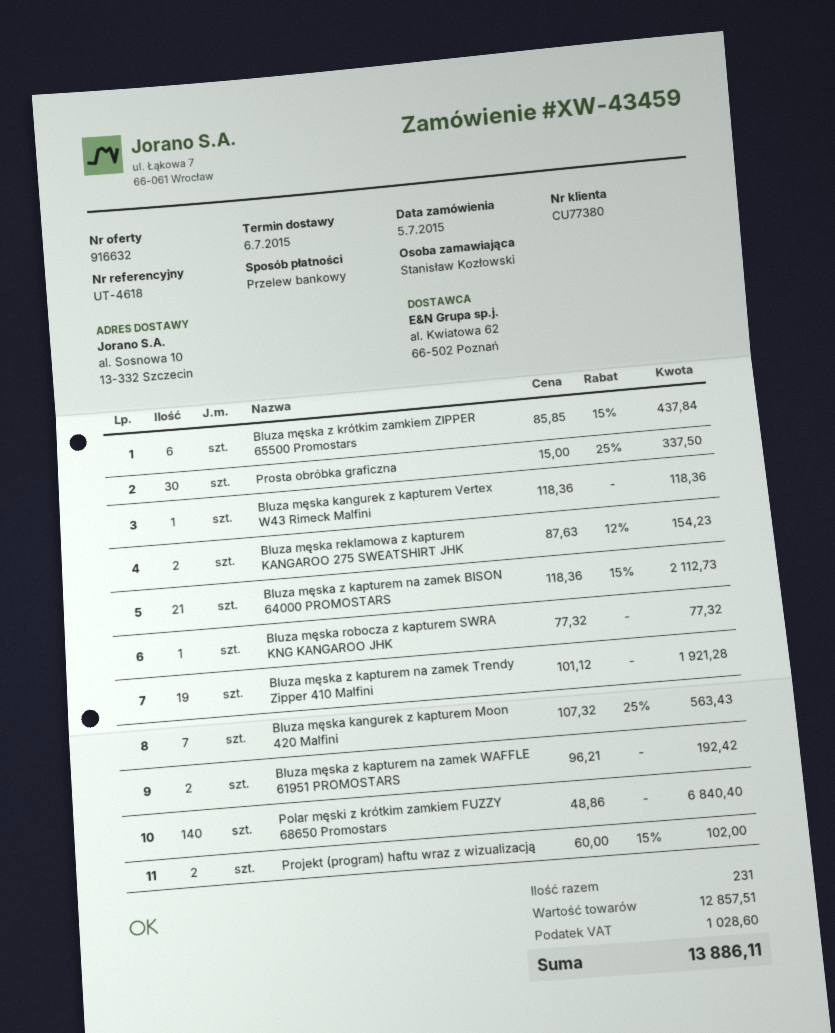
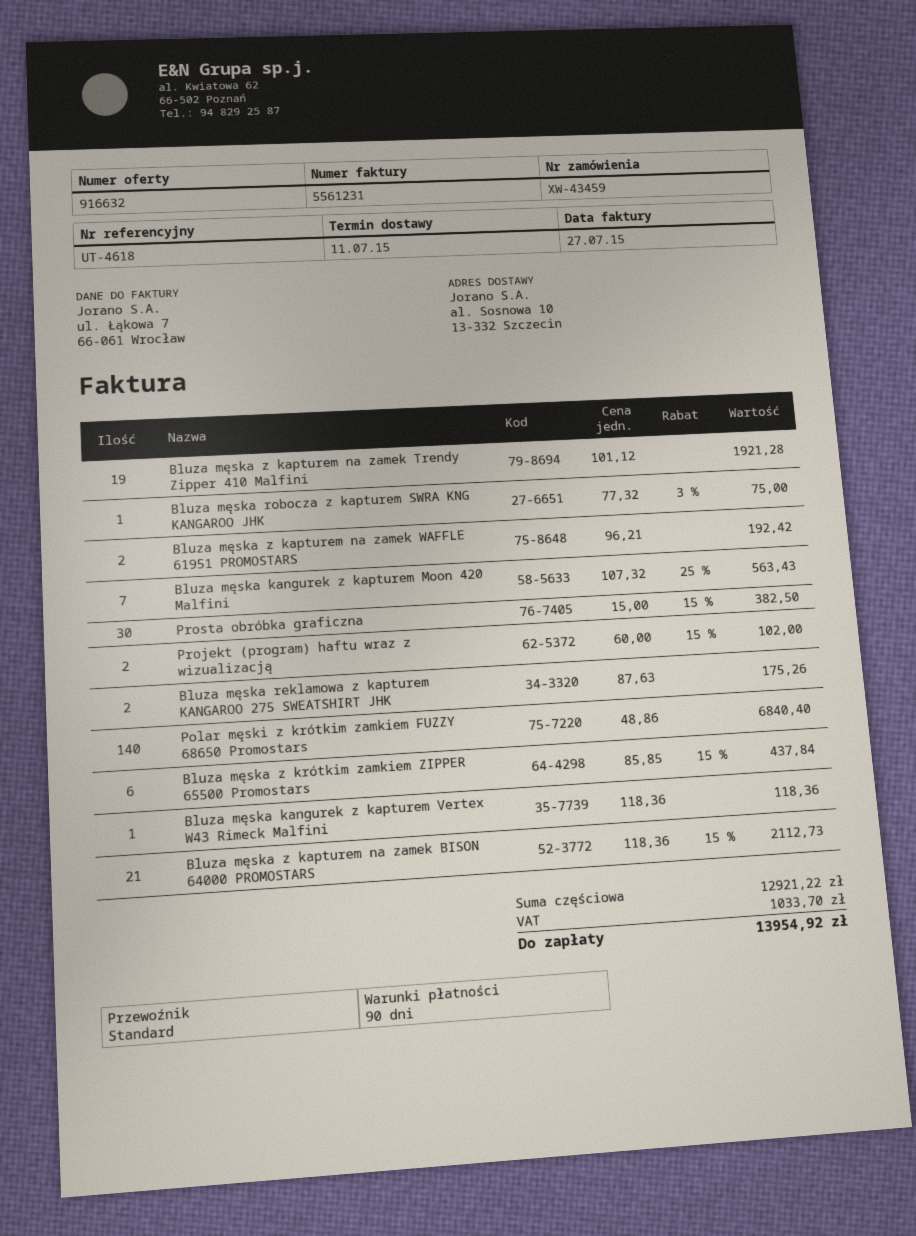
delivery date: 2015-07-06 -> 2015-07-11
Prosta obróbka graficzna: 30 x 15.00 - 25% = 337.50 -> 30 x 15.00 - 15% = 382.50
Bluza męska reklamowa z kapturem KANGAROO 275 SWEATSHIRT JHK: 2 x 87.63 - 12% = 154.23 -> 2 x 87.63 = 175.26
Bluza męska robocza z kapturem SWRA KNG KANGAROO JHK: 1 x 77.32 = 77.32 -> 1 x 77.32 - 3% = 75.00
subtotal: 12857.51 -> 12921.22
tax: 1028.60 -> 1033.70
total: 13886.11 -> 13954.92

